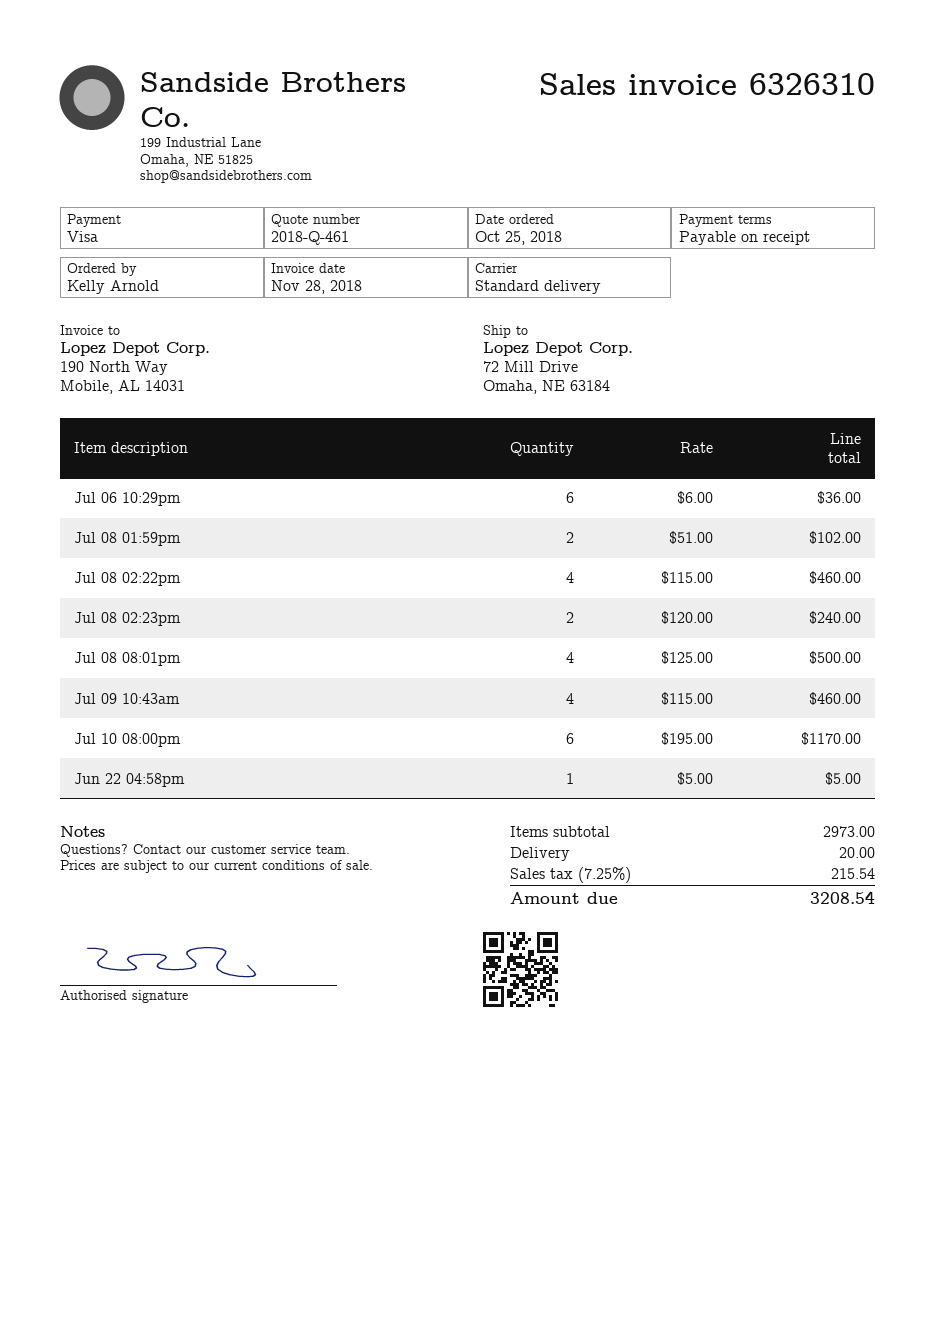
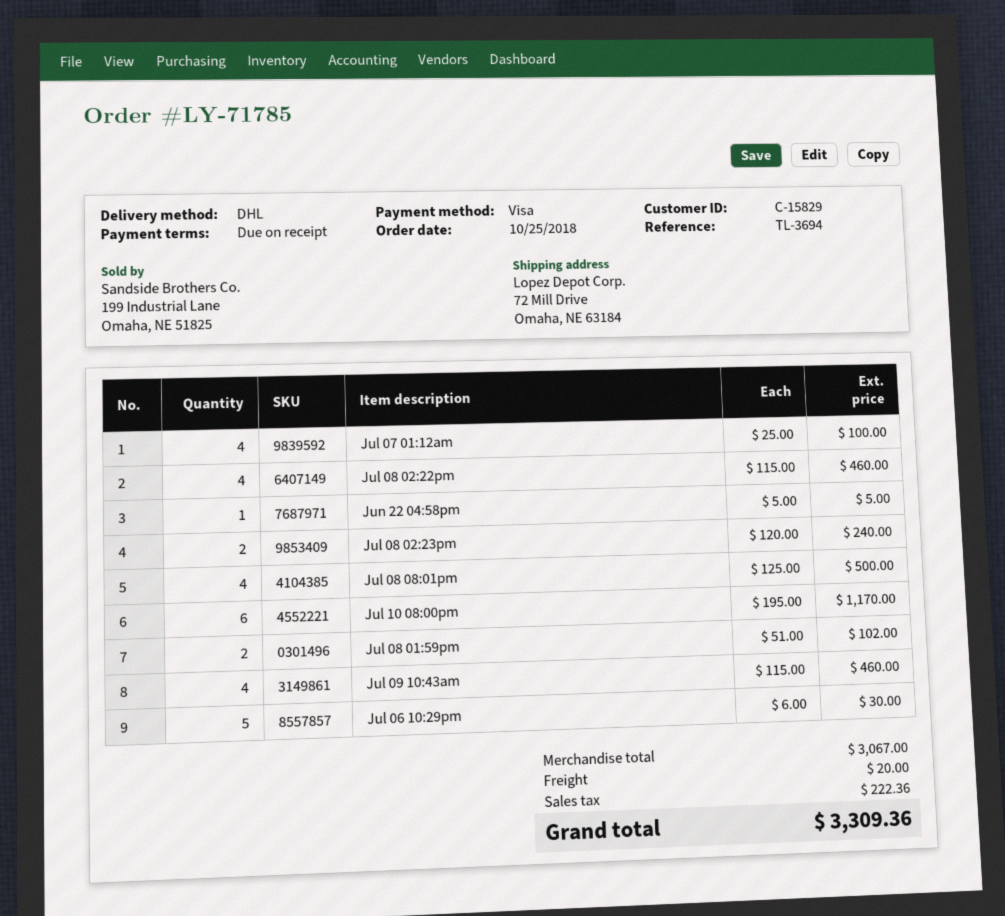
shipping method: standard -> DHL
Jul 06 10:29pm: 6 x 6.00 = 36.00 -> 5 x 6.00 = 30.00
Jul 07 01:12am: none -> 4 x 25.00 = 100.00
subtotal: 2973.00 -> 3067.00
tax: 215.54 -> 222.36
total: 3208.54 -> 3309.36

